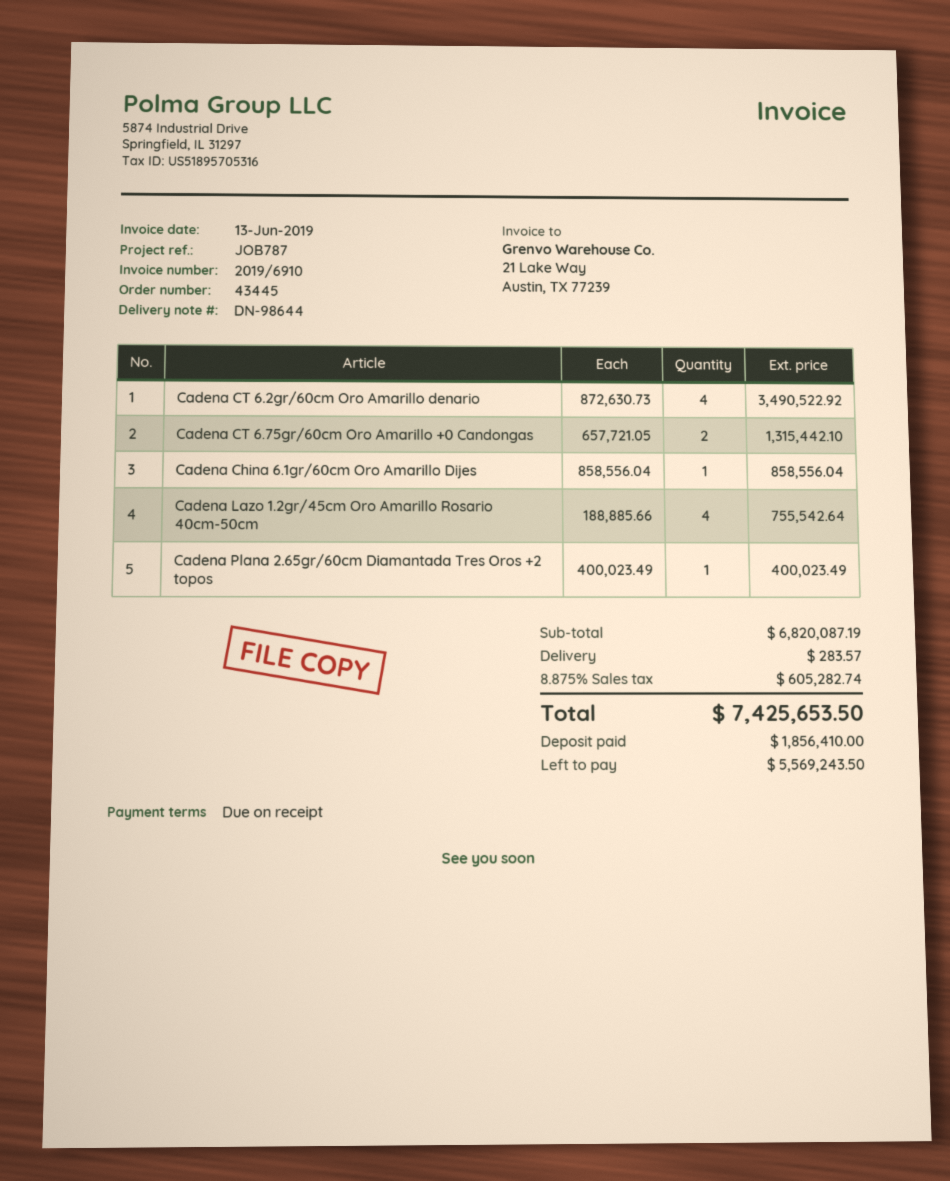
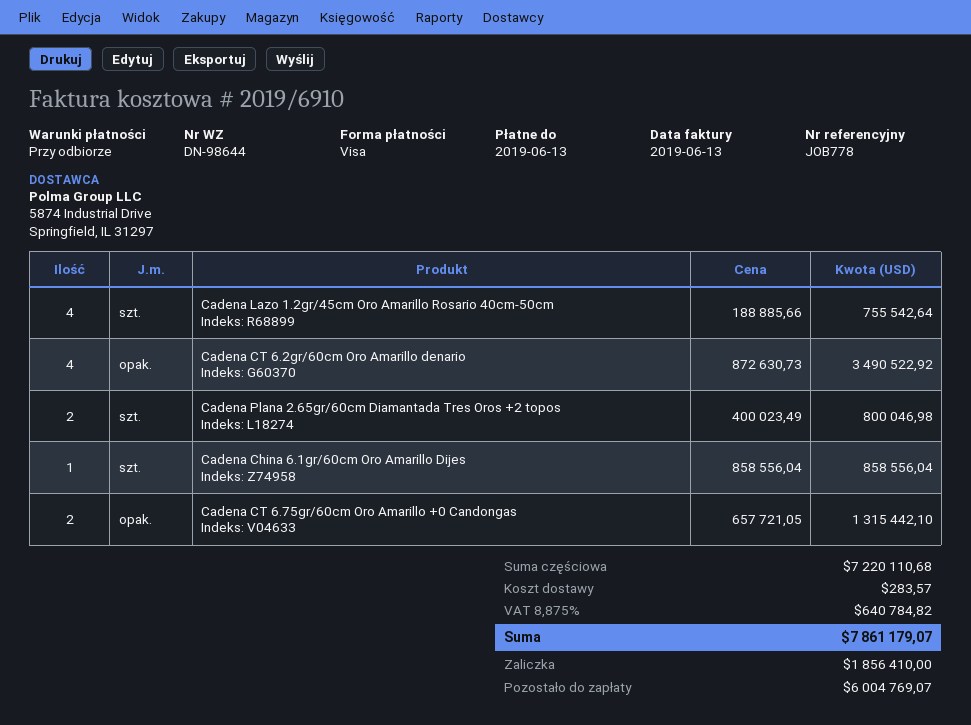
reference: JOB787 -> JOB778
Cadena Plana 2.65gr/60cm Diamantada Tres Oros +2 topos: 1 x 400023.49 = 400023.49 -> 2 x 400023.49 = 800046.98
subtotal: 6820087.19 -> 7220110.68
tax: 8.875% = 605282.74 -> 8.875% = 640784.82
total: 7425653.50 -> 7861179.07
balance: 5569243.50 -> 6004769.07

